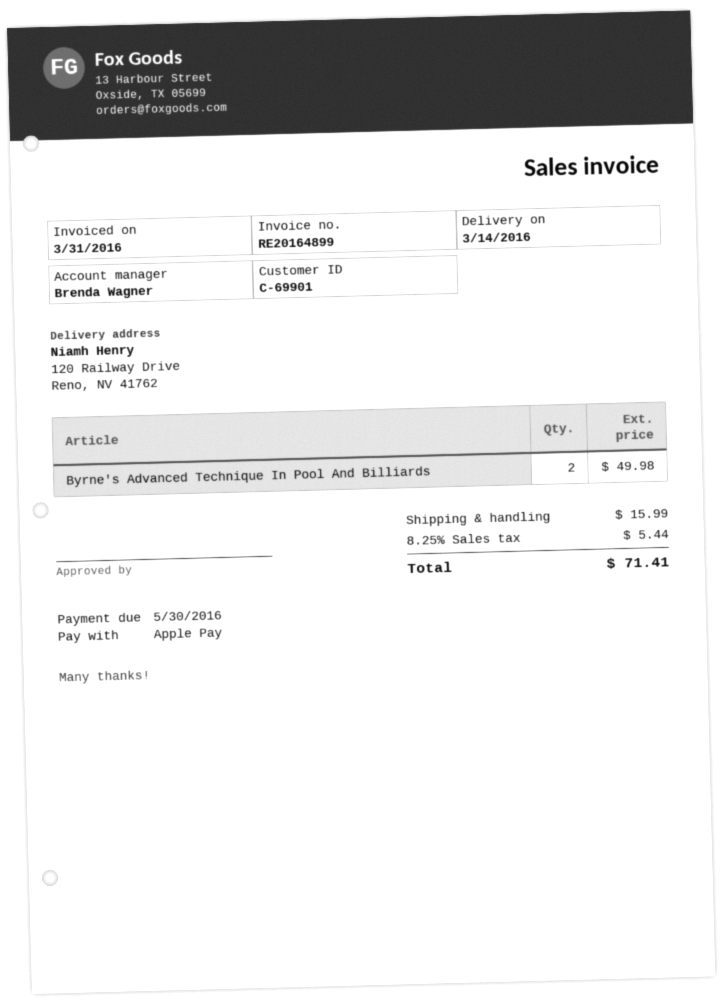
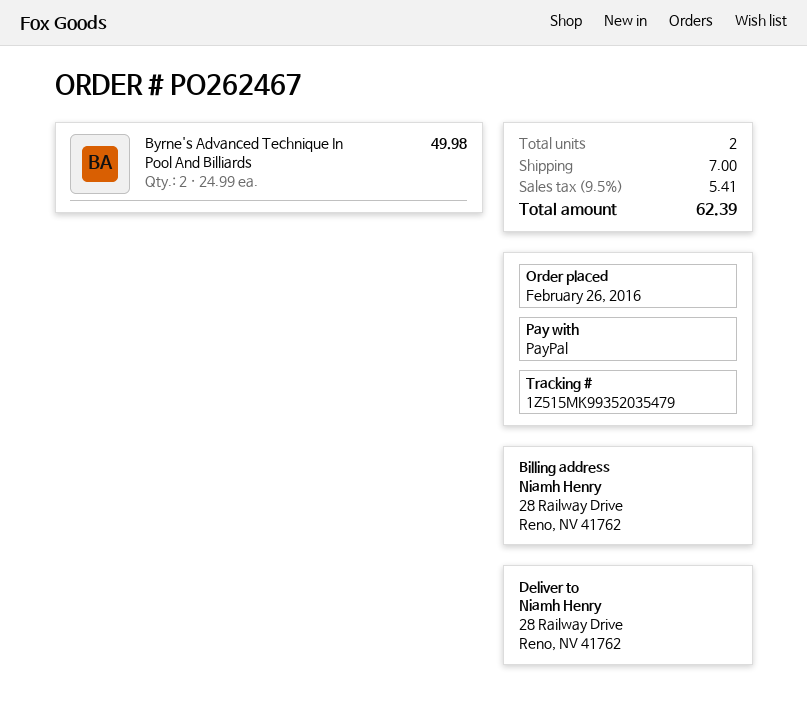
payment method: Apple Pay -> PayPal
ship to: 120 Railway Drive, Reno, NV 41762 -> 28 Railway Drive, Reno, NV 41762
shipping: 15.99 -> 7.00
tax: 8.25% = 5.44 -> 9.5% = 5.41
total: 71.41 -> 62.39

